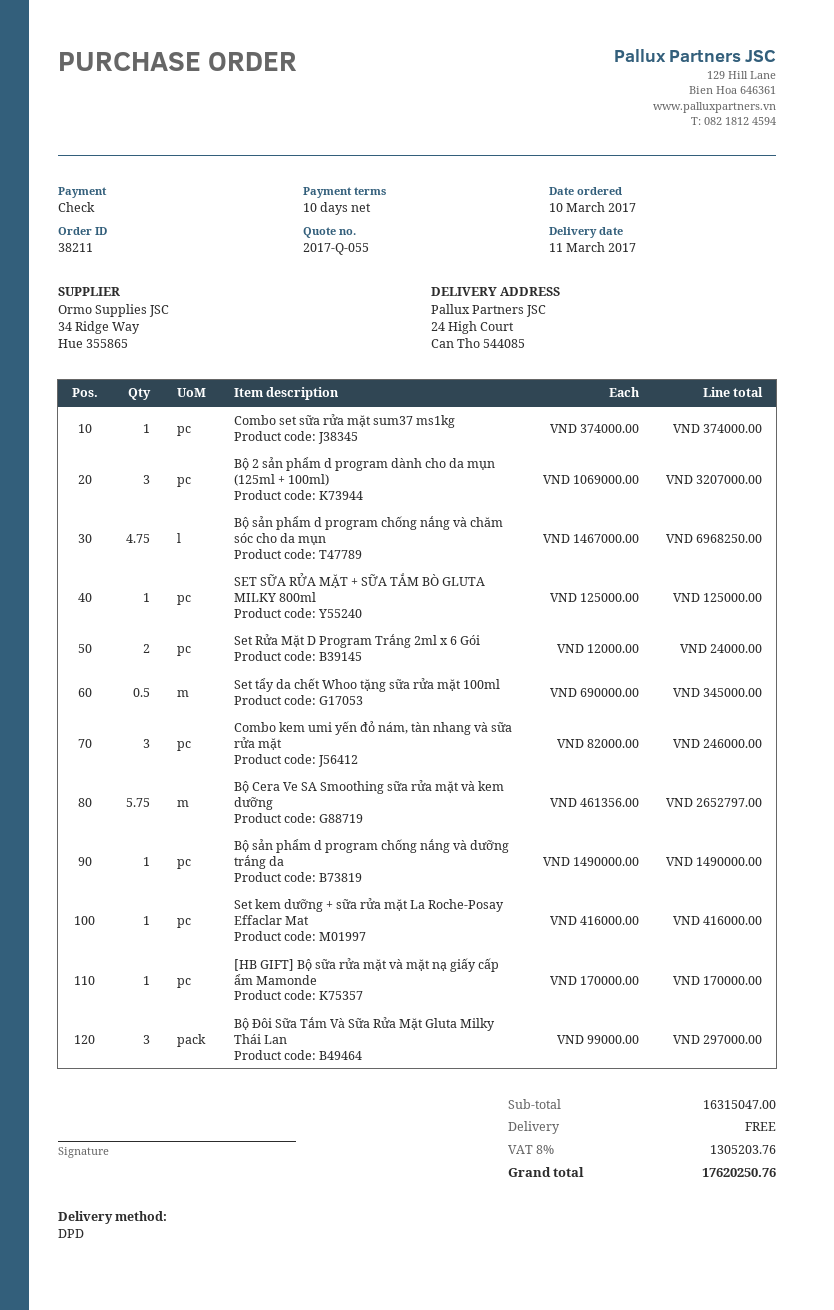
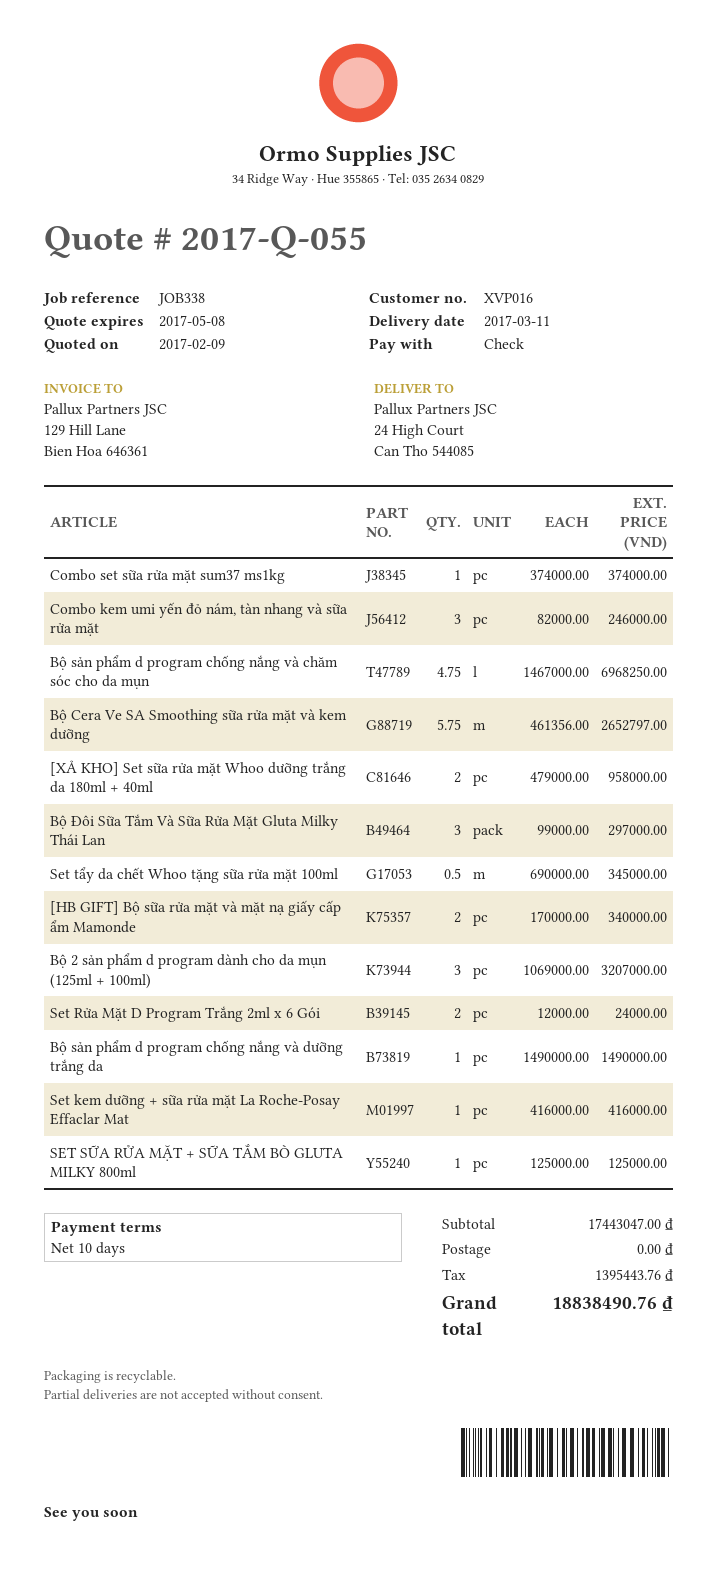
[HB GIFT] Bộ sữa rửa mặt và mặt nạ giấy cấp ẩm Mamonde: 1 x 170000.00 = 170000.00 -> 2 x 170000.00 = 340000.00
[XẢ KHO] Set sữa rửa mặt Whoo dưỡng trắng da 180ml + 40ml: none -> 2 x 479000.00 = 958000.00
subtotal: 16315047.00 -> 17443047.00
tax: 1305203.76 -> 1395443.76
total: 17620250.76 -> 18838490.76

